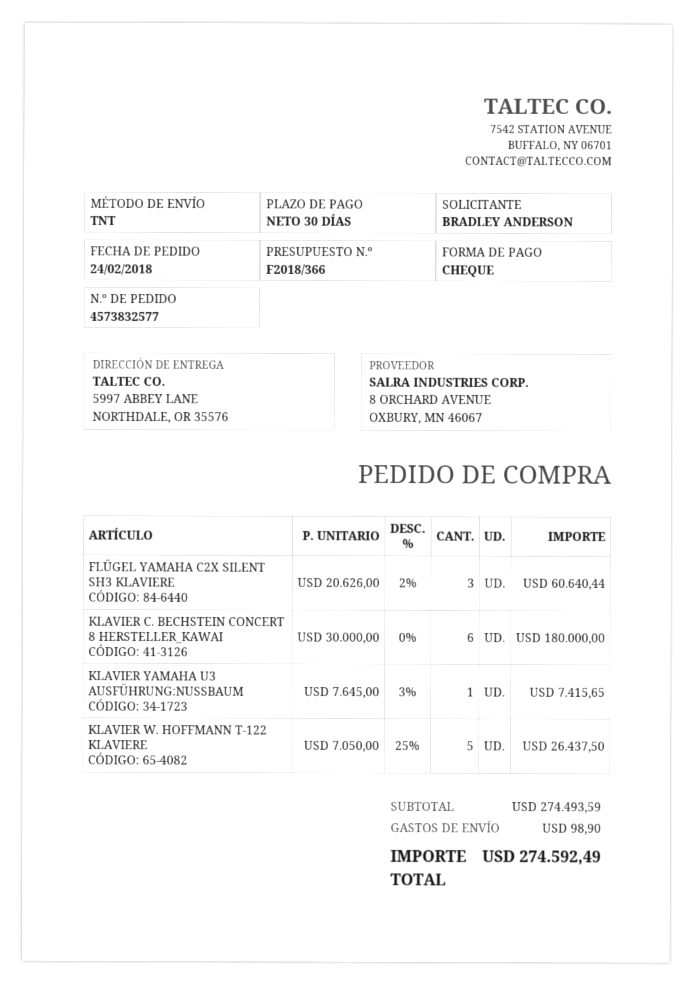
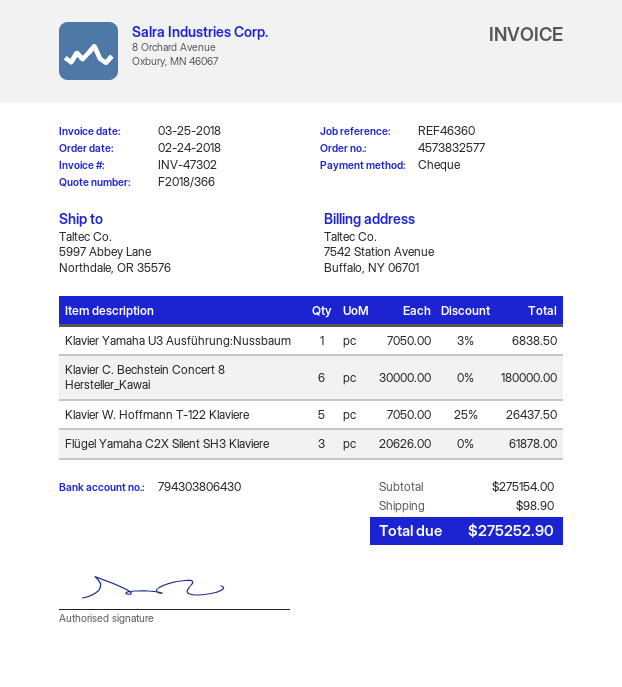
FLÜGEL YAMAHA C2X SILENT SH3 KLAVIERE: 3 x 20626.00 - 2% = 60640.44 -> 3 x 20626.00 = 61878.00
KLAVIER YAMAHA U3 AUSFÜHRUNG:NUSSBAUM: 1 x 7645.00 - 3% = 7415.65 -> 1 x 7050.00 - 3% = 6838.50
subtotal: 274493.59 -> 275154.00
total: 274592.49 -> 275252.90

